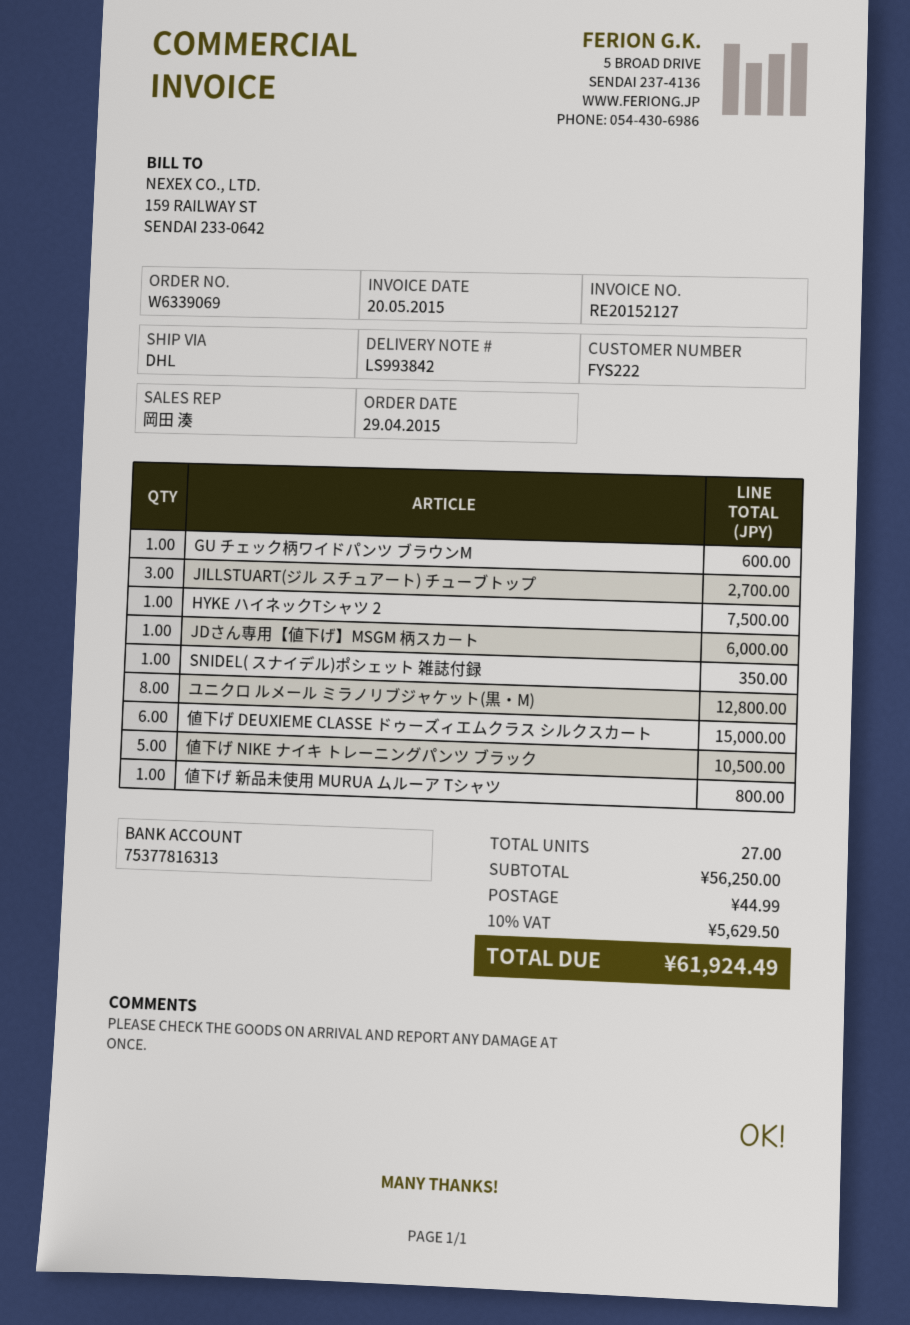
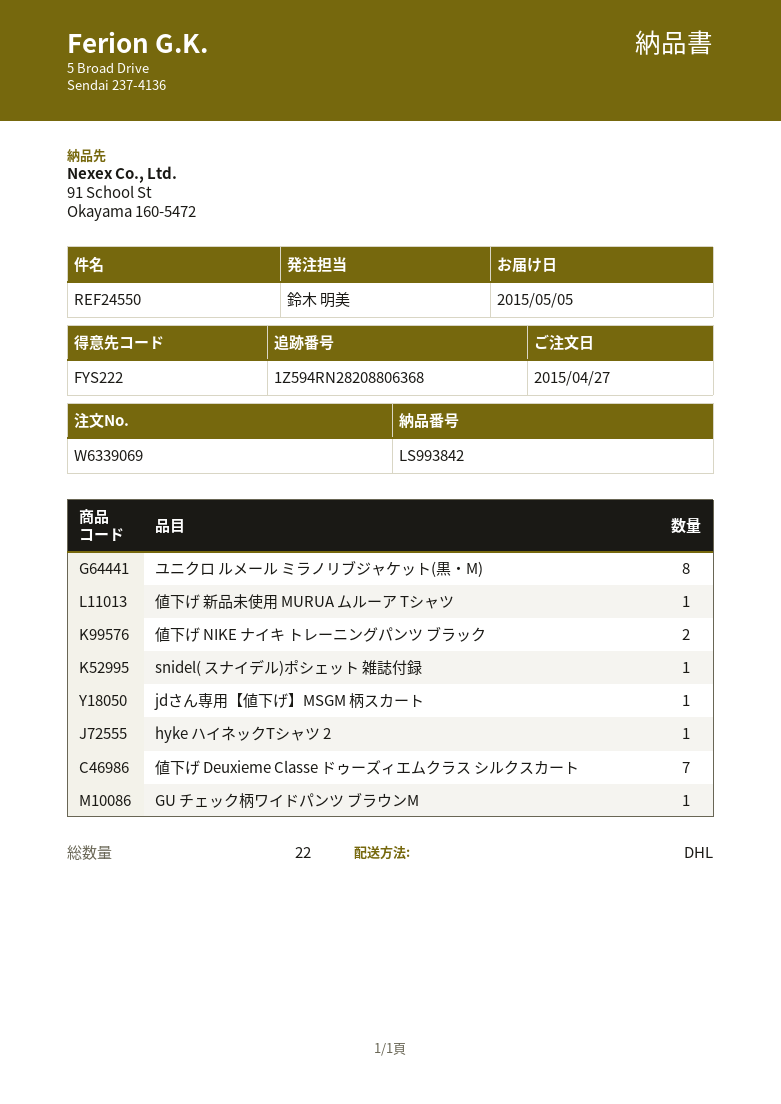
order date: 2015-04-29 -> 2015-04-27
JILLSTUART(ジル スチュアート) チューブトップ: 3 -> none
値下げ DEUXIEME CLASSE ドゥーズィエムクラス シルクスカート: 6 -> 7
値下げ NIKE ナイキ トレーニングパンツ ブラック: 5 -> 2
total quantity: 27 -> 22

